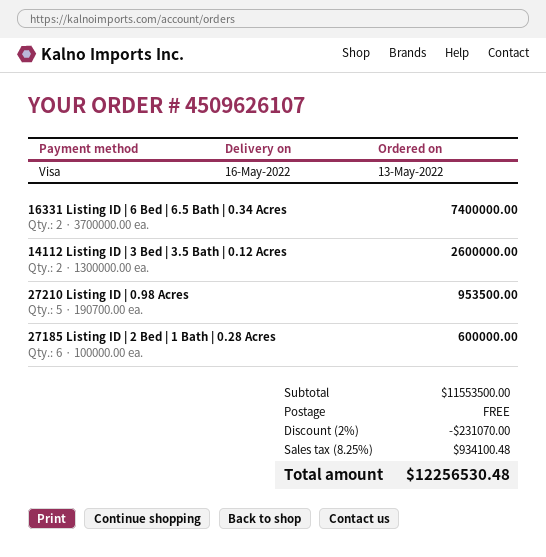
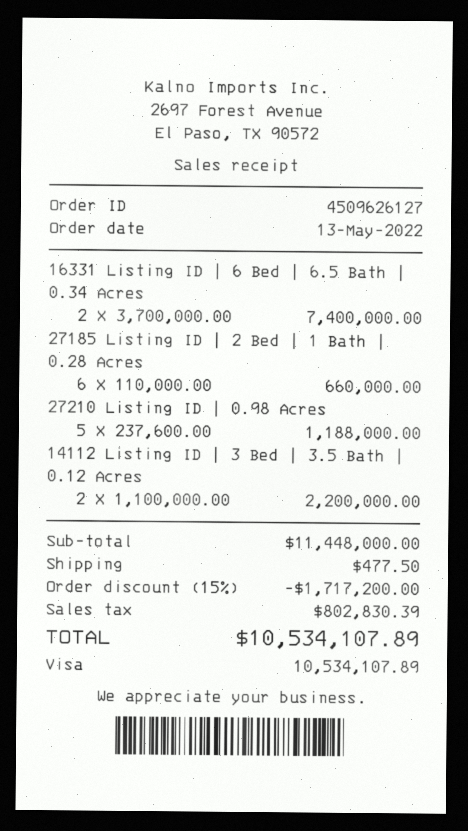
order number: 4509626107 -> 4509626127
14112 Listing ID | 3 Bed | 3.5 Bath | 0.12 Acres: 2 x 1300000.00 = 2600000.00 -> 2 x 1100000.00 = 2200000.00
27210 Listing ID | 0.98 Acres: 5 x 190700.00 = 953500.00 -> 5 x 237600.00 = 1188000.00
27185 Listing ID | 2 Bed | 1 Bath | 0.28 Acres: 6 x 100000.00 = 600000.00 -> 6 x 110000.00 = 660000.00
subtotal: 11553500.00 -> 11448000.00
discount: 2% = 231070.00 -> 15% = 1717200.00
shipping: 0.00 -> 477.50
tax: 934100.48 -> 802830.39
total: 12256530.48 -> 10534107.89

